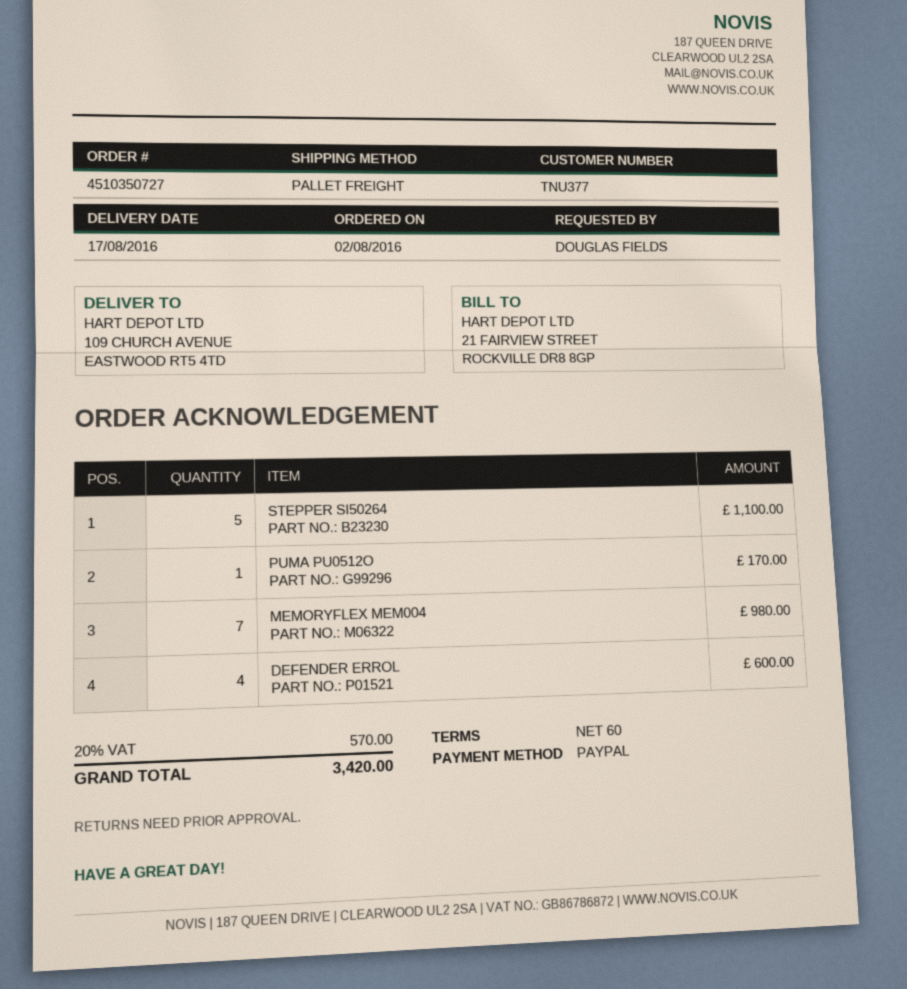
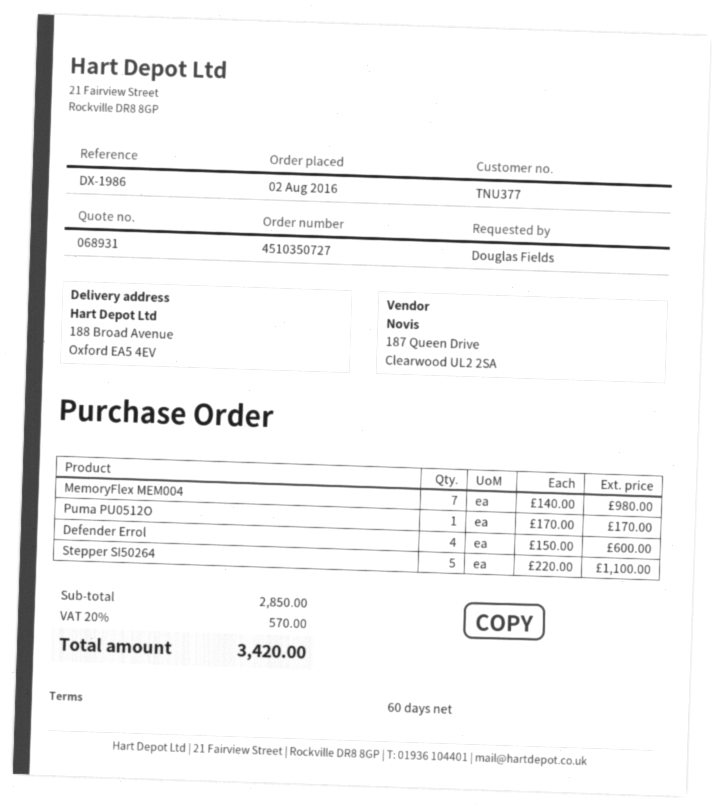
ship to: 109 CHURCH AVENUE, EASTWOOD RT5 4TD -> 188 Broad Avenue, Oxford EA5 4EV

